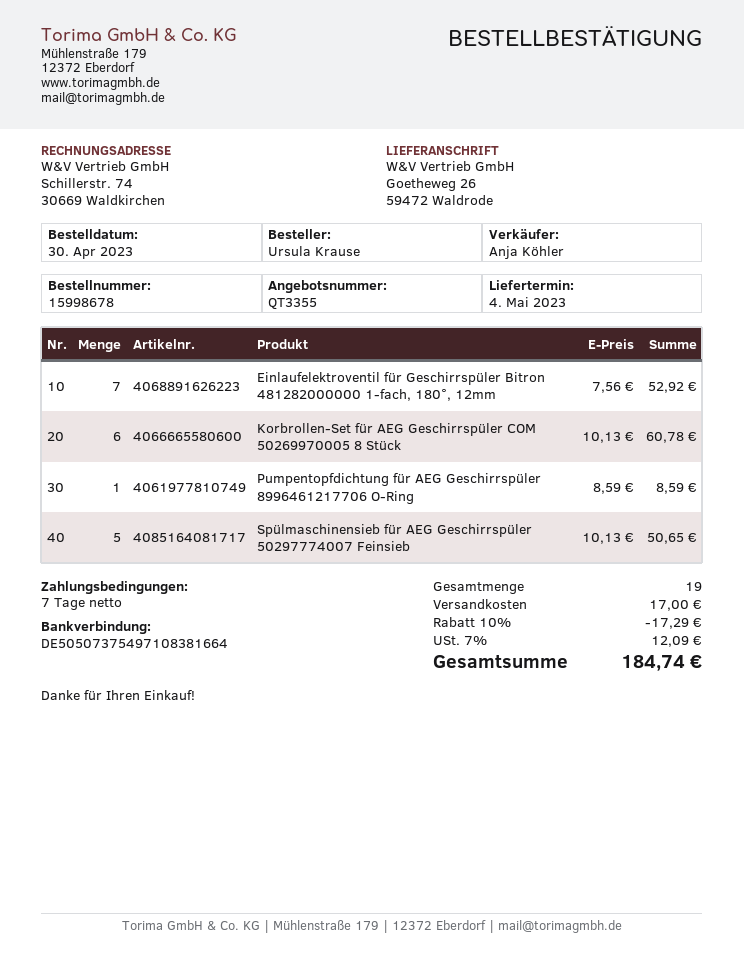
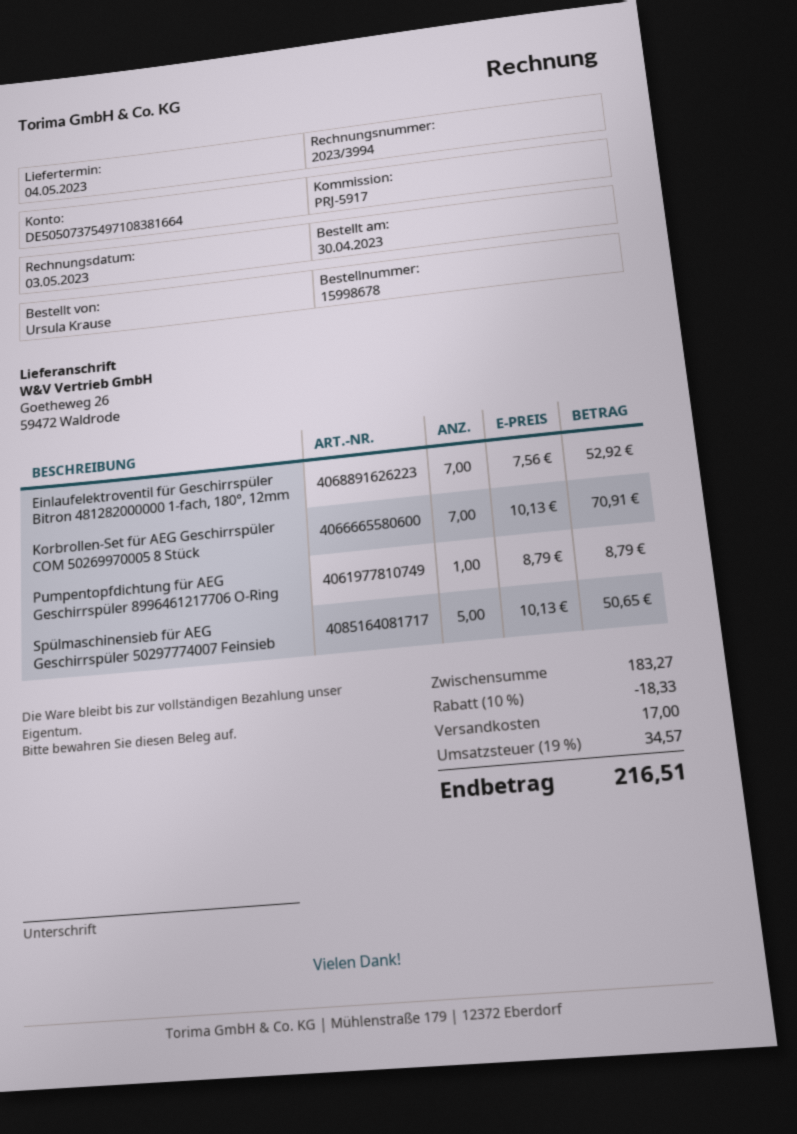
Korbrollen-Set für AEG Geschirrspüler COM 50269970005 8 Stück: 6 x 10.13 = 60.78 -> 7 x 10.13 = 70.91
Pumpentopfdichtung für AEG Geschirrspüler 8996461217706 O-Ring: 1 x 8.59 = 8.59 -> 1 x 8.79 = 8.79
discount: 10% = 17.29 -> 10% = 18.33
tax: 7% = 12.09 -> 19% = 34.57
total: 184.74 -> 216.51

